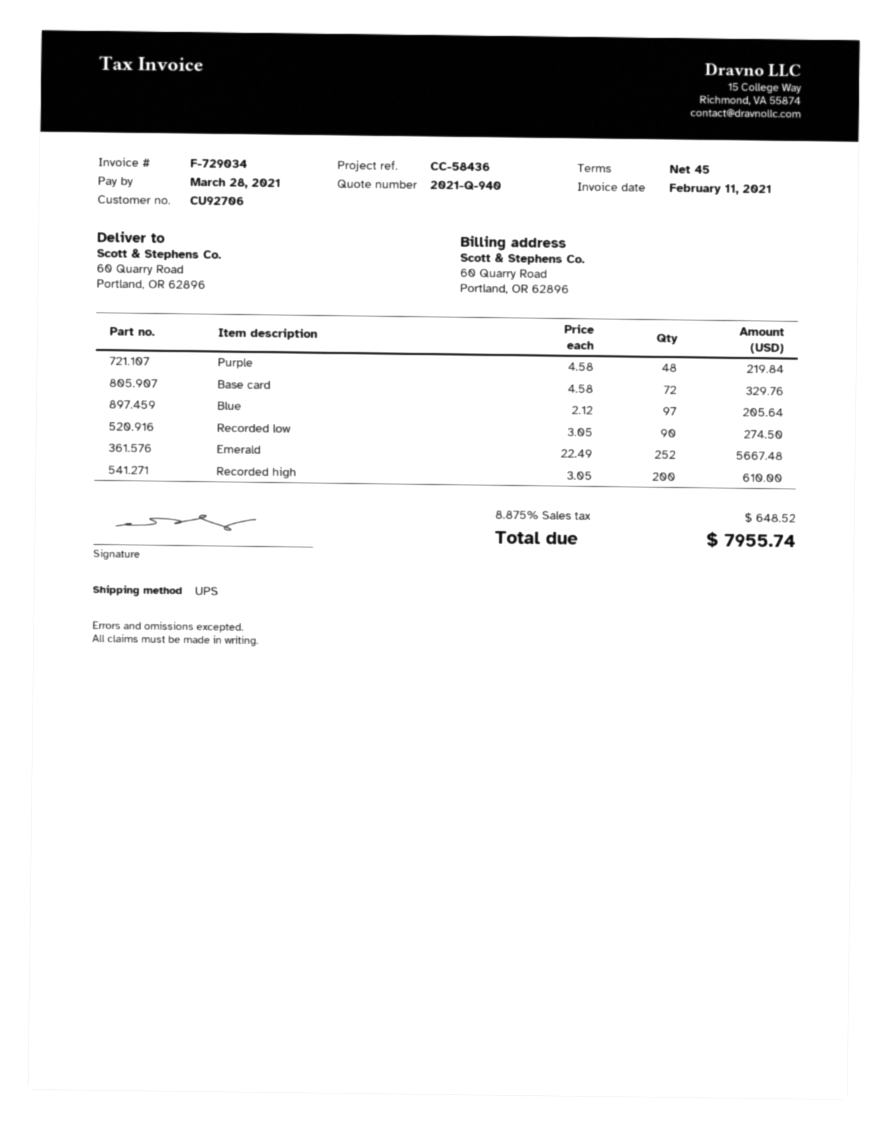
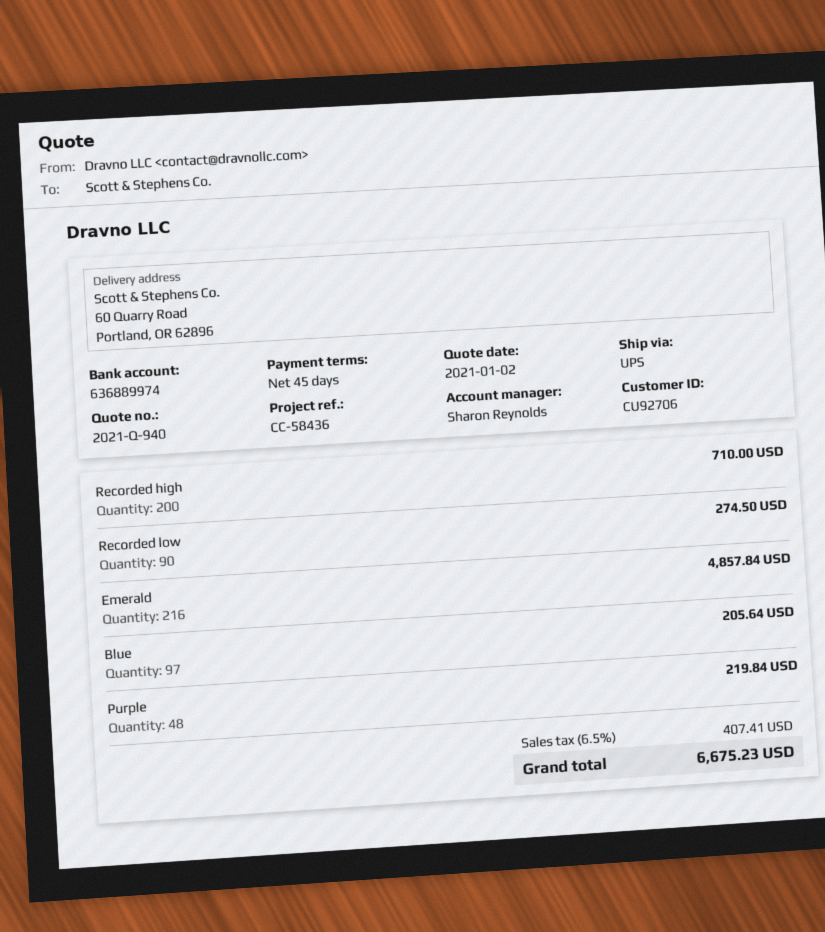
Base card: 72 for 329.76 -> none
Emerald: 252 for 5667.48 -> 216 for 4857.84
Recorded high: 200 for 610.00 -> 200 for 710.00
tax: 8.875% = 648.52 -> 6.5% = 407.41
total: 7955.74 -> 6675.23

